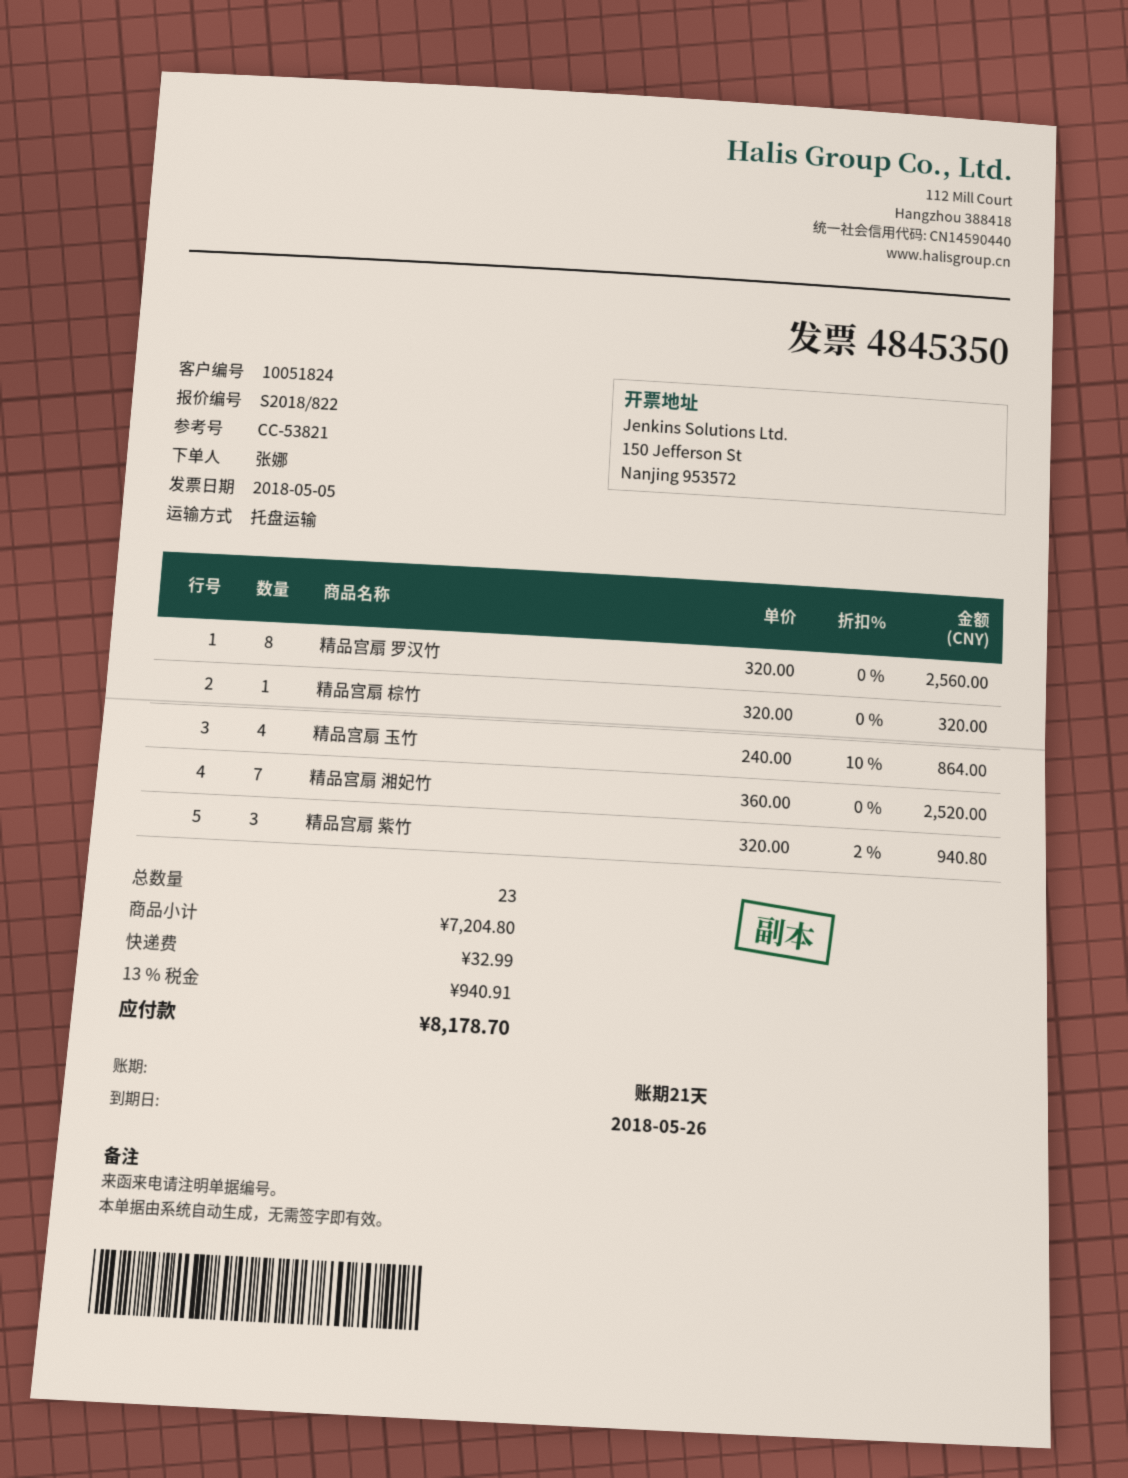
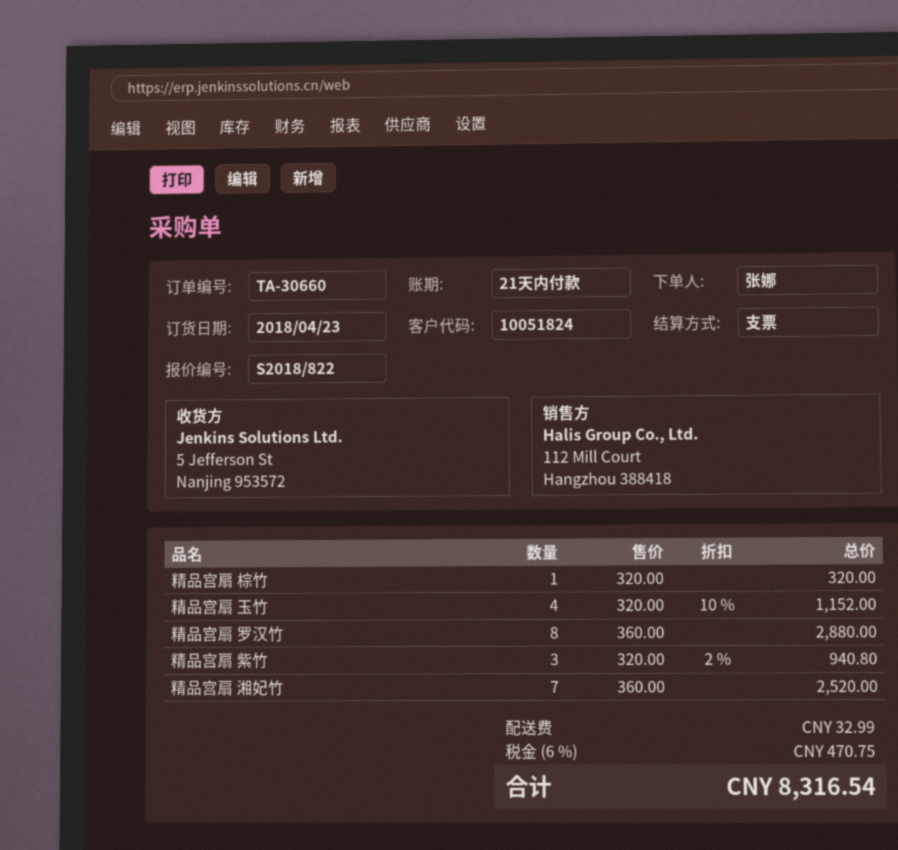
精品宫扇 罗汉竹: 8 x 320.00 = 2560.00 -> 8 x 360.00 = 2880.00
精品宫扇 玉竹: 4 x 240.00 - 10% = 864.00 -> 4 x 320.00 - 10% = 1152.00
tax: 13% = 940.91 -> 6% = 470.75
total: 8178.70 -> 8316.54

